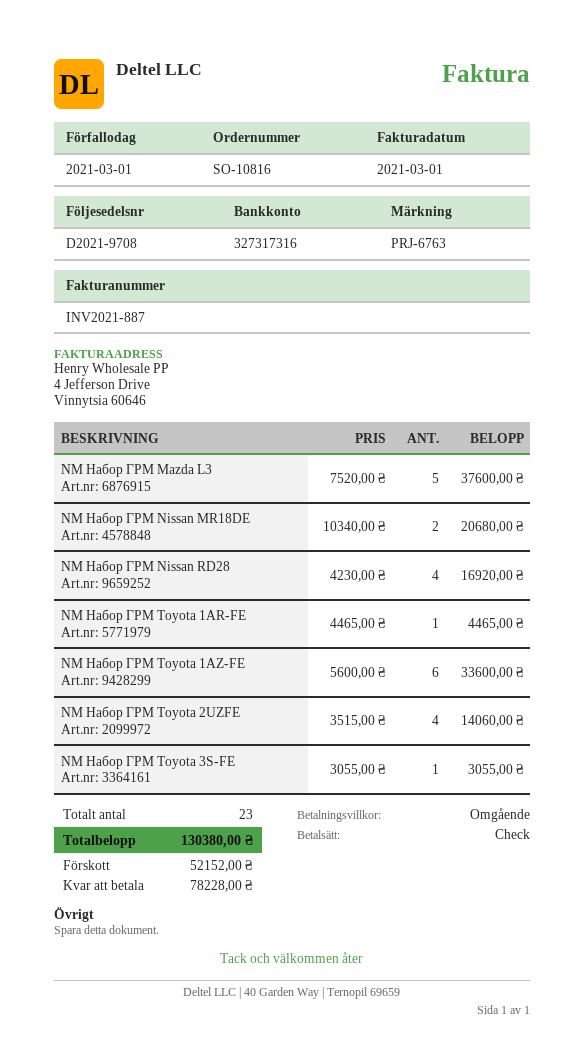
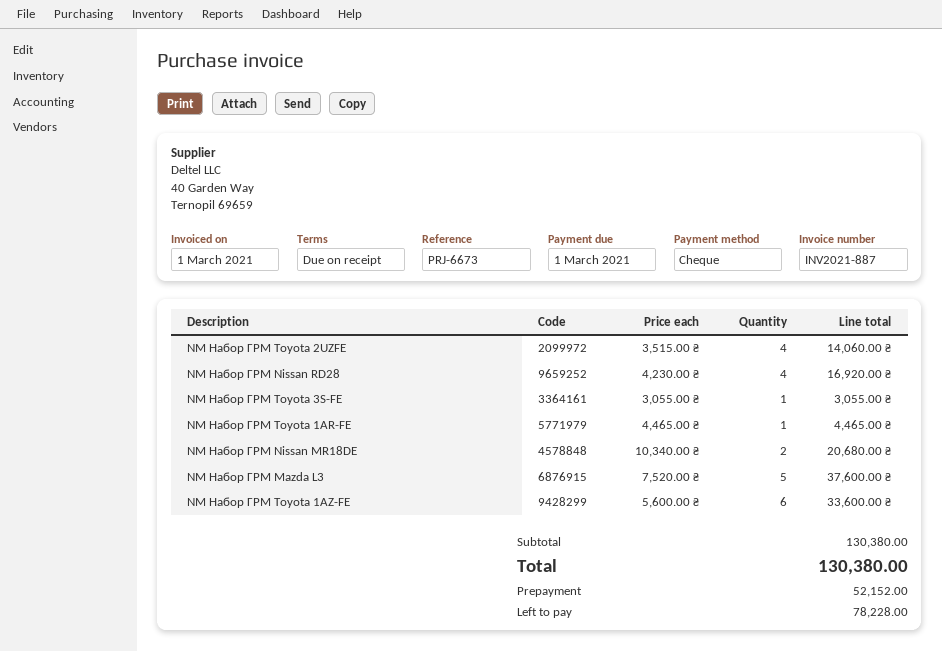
reference: PRJ-6763 -> PRJ-6673

